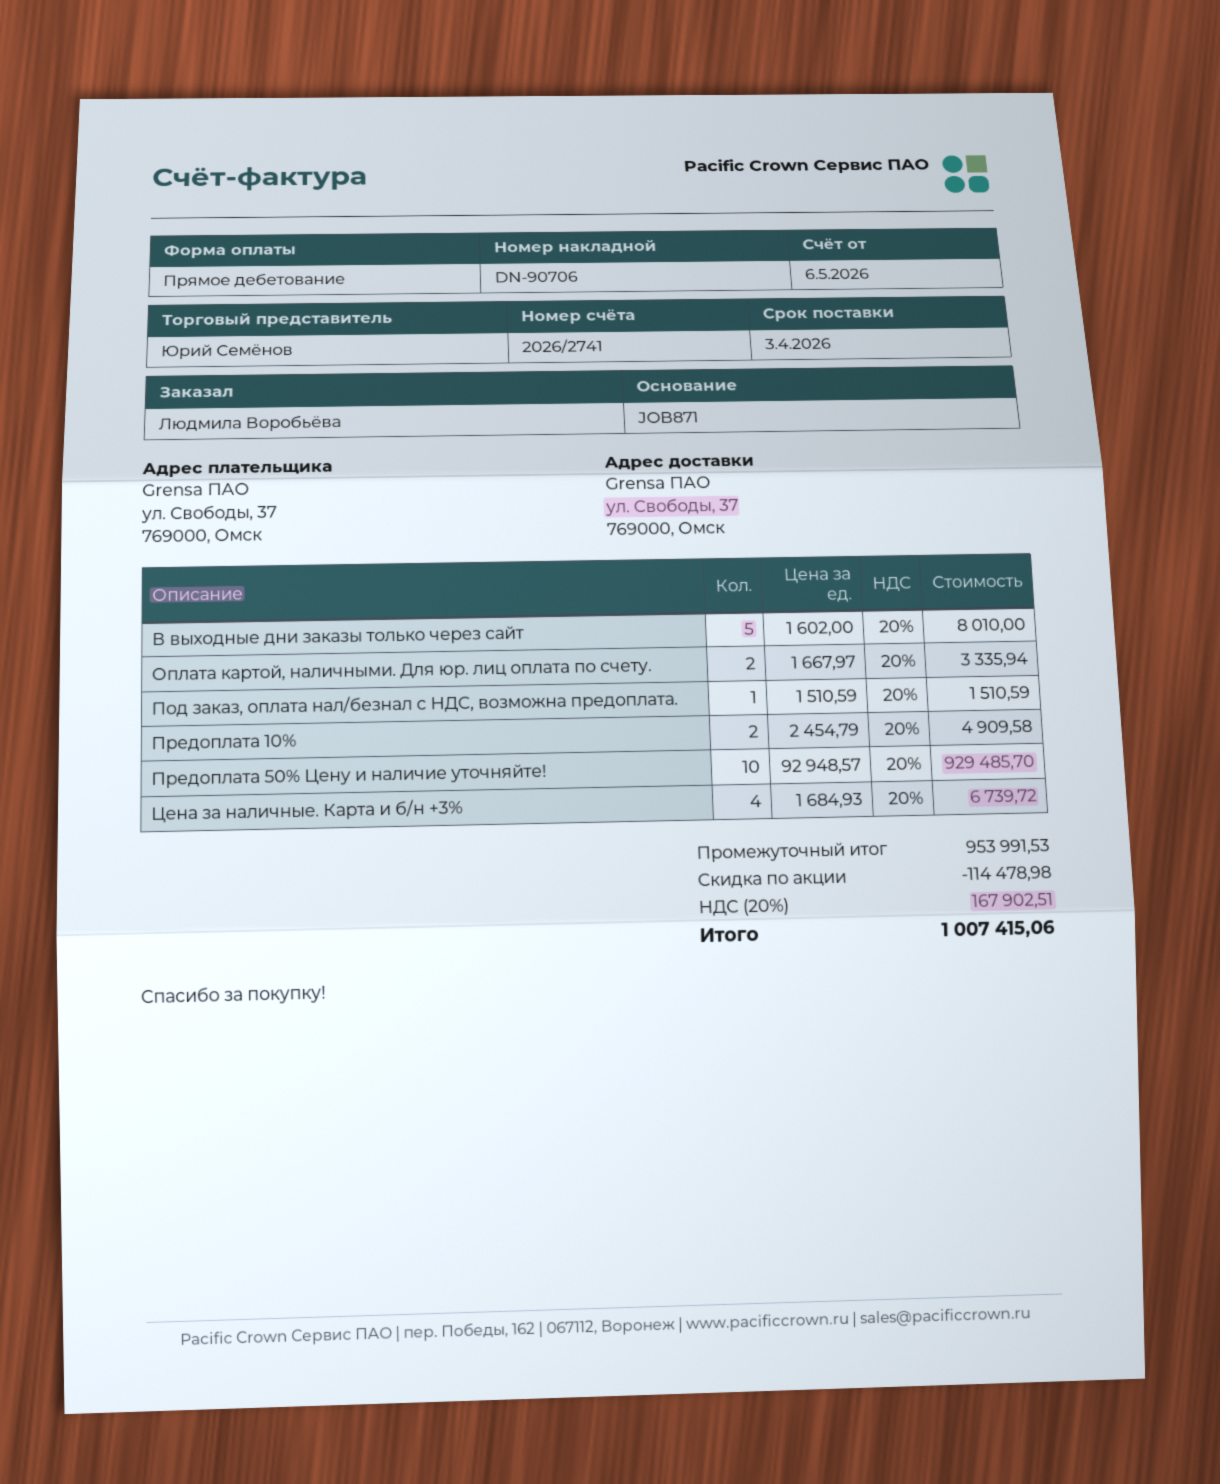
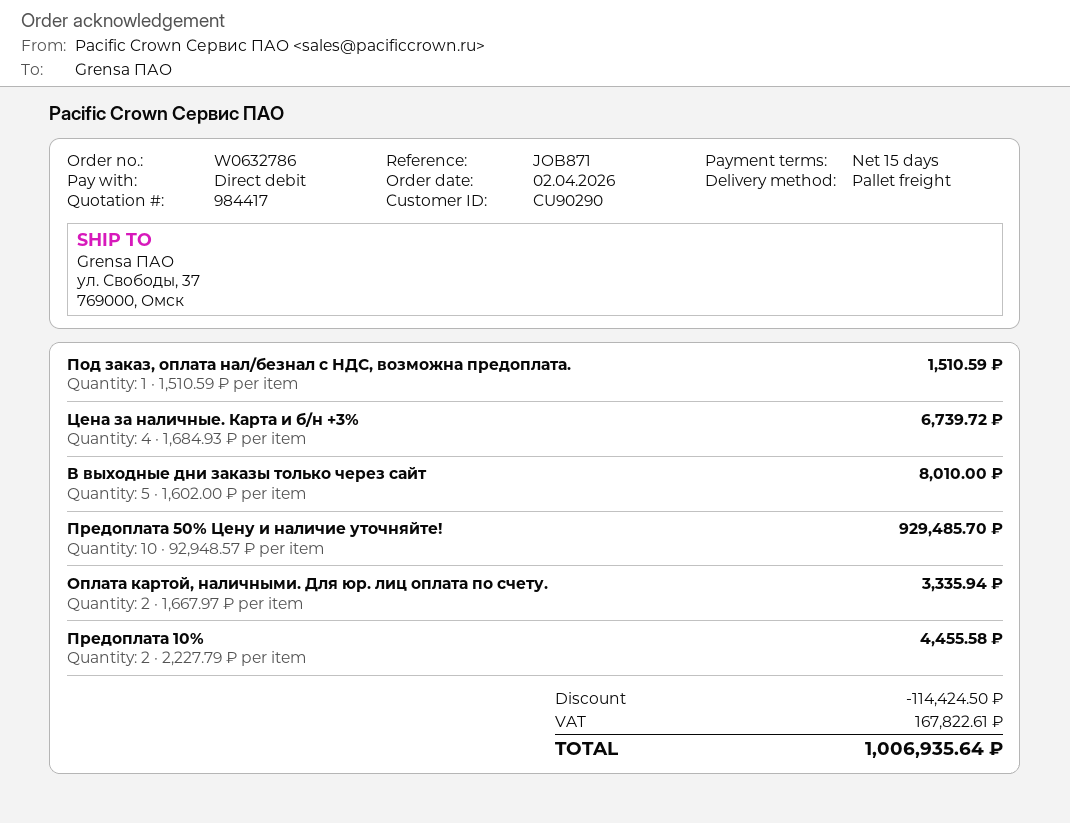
Предоплата 10%: 2 x 2454.79 = 4909.58 -> 2 x 2227.79 = 4455.58
discount: 114478.98 -> 114424.50
tax: 167902.51 -> 167822.61
total: 1007415.06 -> 1006935.64

